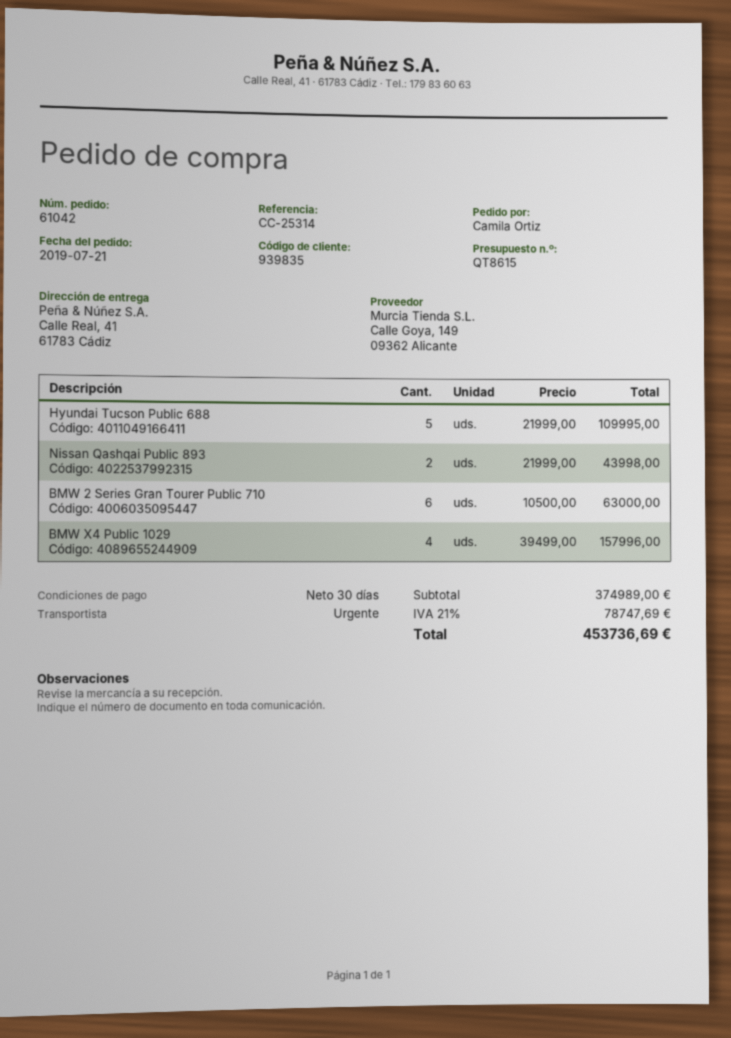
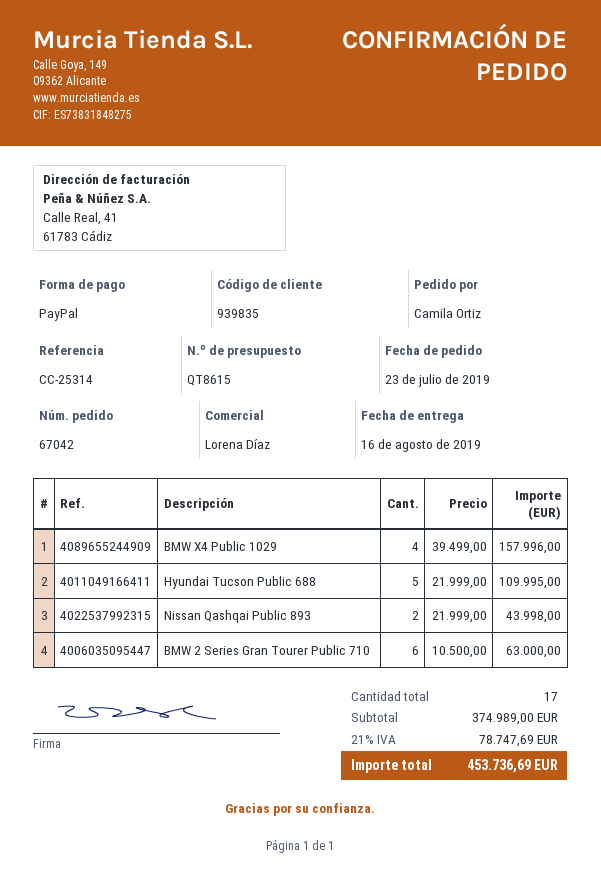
order number: 61042 -> 67042
order date: 2019-07-21 -> 2019-07-23

